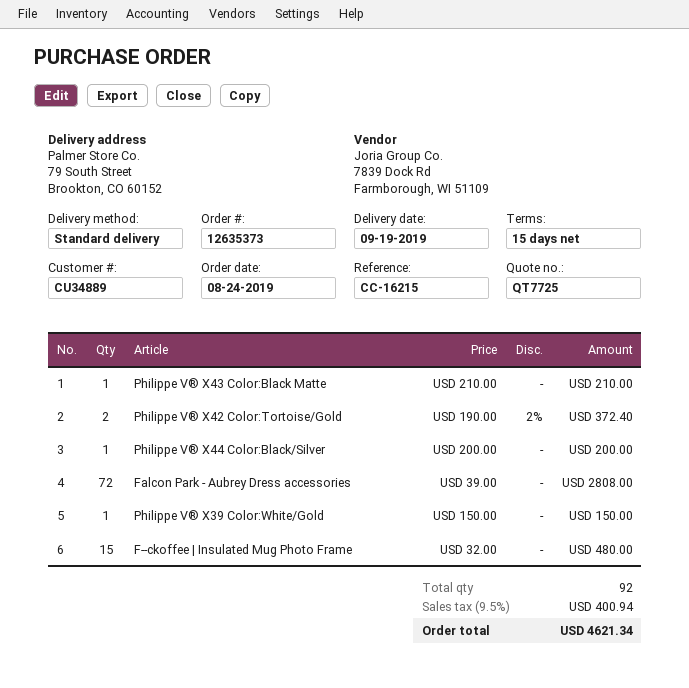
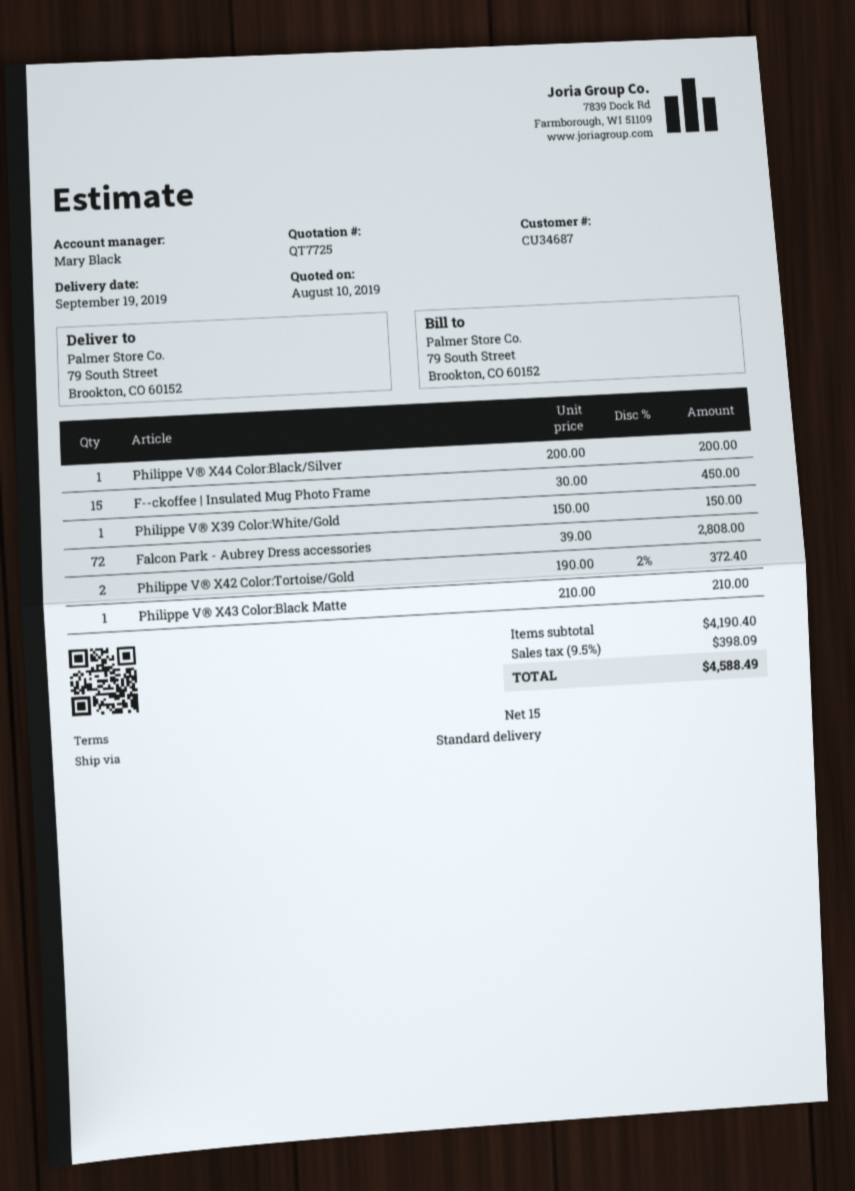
customer number: CU34889 -> CU34687
F--ckoffee | Insulated Mug Photo Frame: 15 x 32.00 = 480.00 -> 15 x 30.00 = 450.00
tax: 9.5% = 400.94 -> 9.5% = 398.09
total: 4621.34 -> 4588.49

